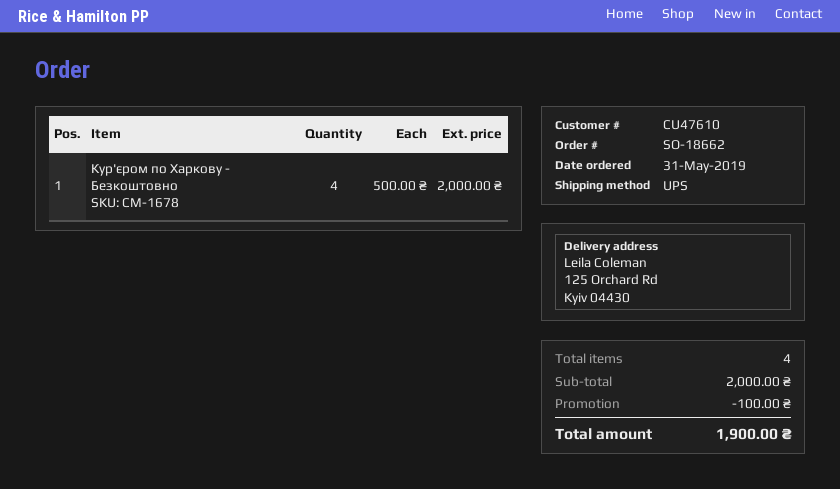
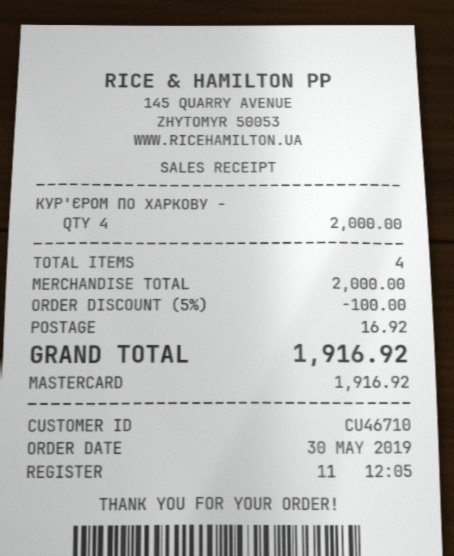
order date: 2019-05-31 -> 2019-05-30
customer number: CU47610 -> CU46710
shipping: none -> 16.92
total: 1900.00 -> 1916.92

